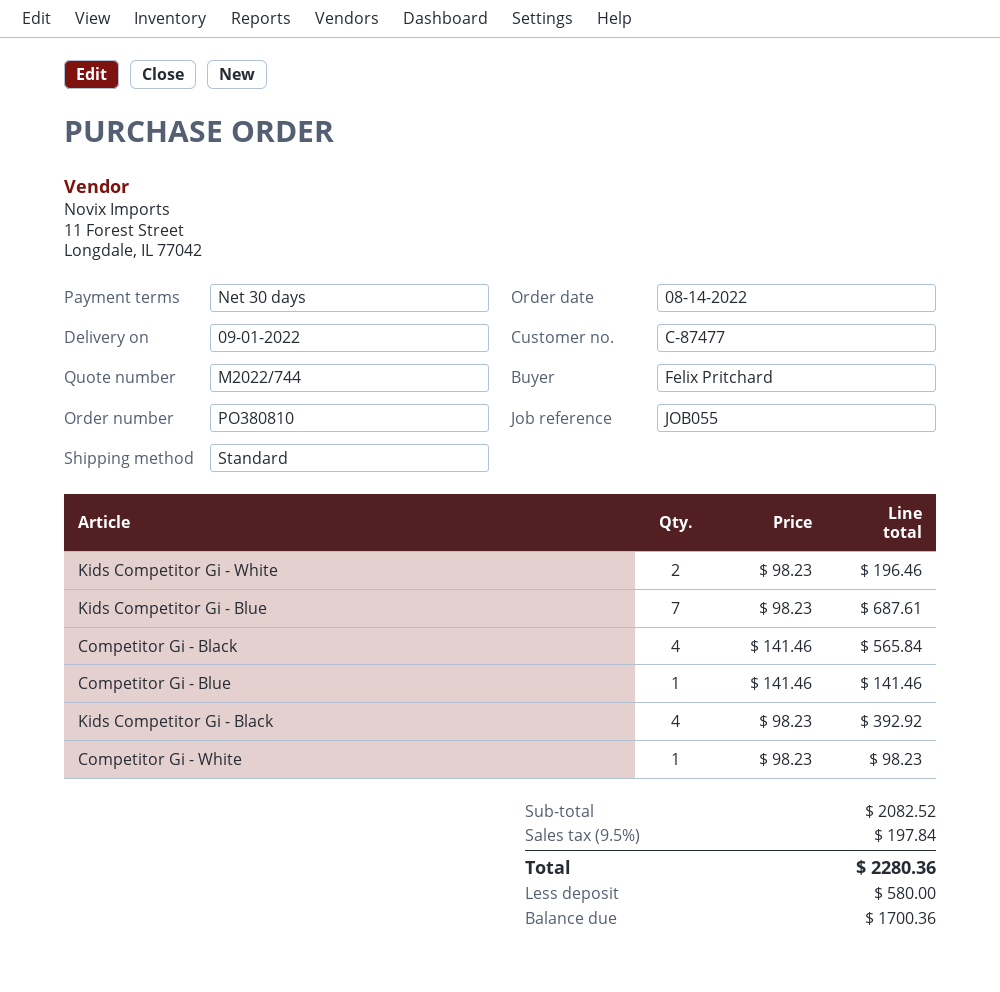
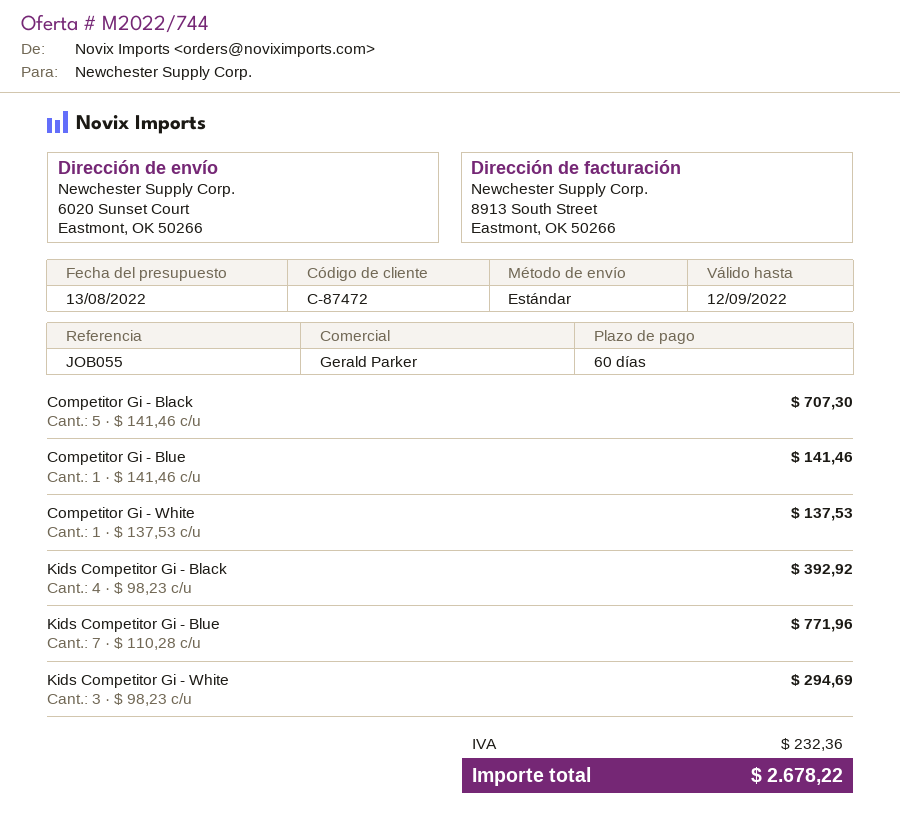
payment terms: 30 days -> 60 days
customer number: C-87477 -> C-87472
Kids Competitor Gi - White: 2 x 98.23 = 196.46 -> 3 x 98.23 = 294.69
Kids Competitor Gi - Blue: 7 x 98.23 = 687.61 -> 7 x 110.28 = 771.96
Competitor Gi - Black: 4 x 141.46 = 565.84 -> 5 x 141.46 = 707.30
Competitor Gi - White: 1 x 98.23 = 98.23 -> 1 x 137.53 = 137.53
tax: 197.84 -> 232.36
total: 2280.36 -> 2678.22

